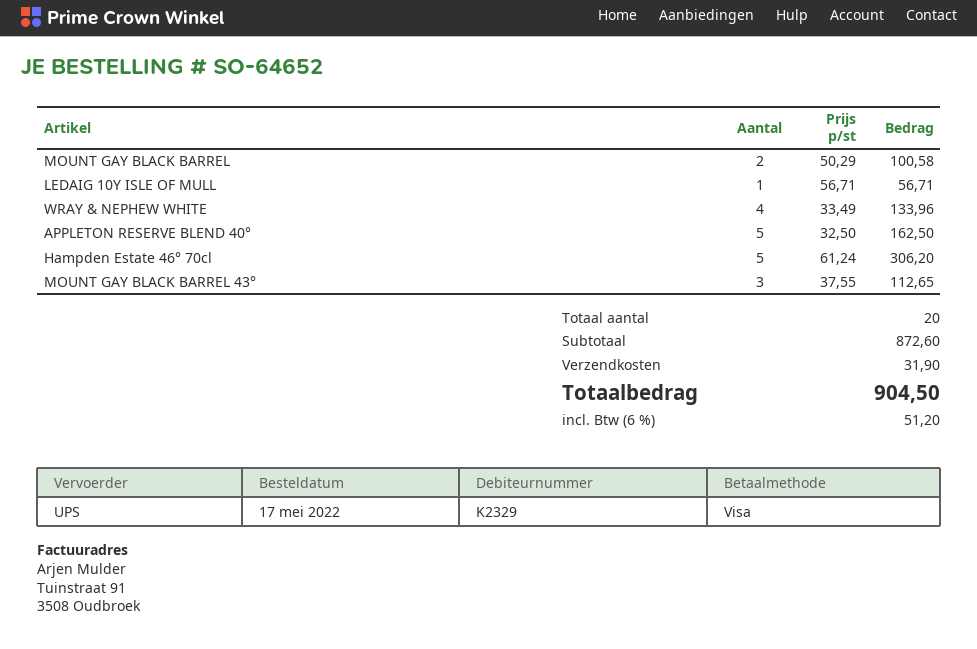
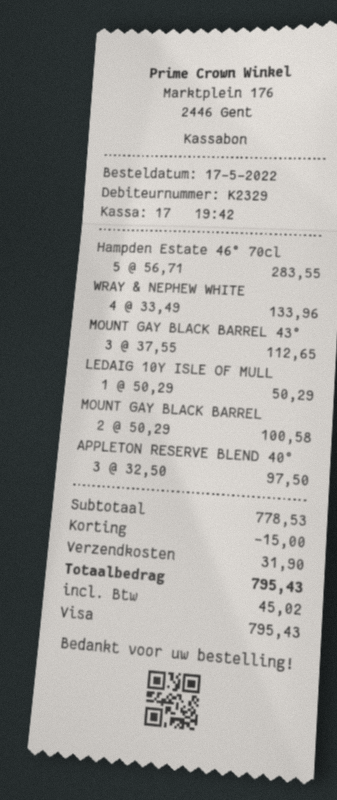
LEDAIG 10Y ISLE OF MULL: 1 x 56.71 = 56.71 -> 1 x 50.29 = 50.29
APPLETON RESERVE BLEND 40°: 5 x 32.50 = 162.50 -> 3 x 32.50 = 97.50
Hampden Estate 46° 70cl: 5 x 61.24 = 306.20 -> 5 x 56.71 = 283.55
subtotal: 872.60 -> 778.53
discount: none -> 15.00
tax: 51.20 -> 45.02
total: 904.50 -> 795.43

